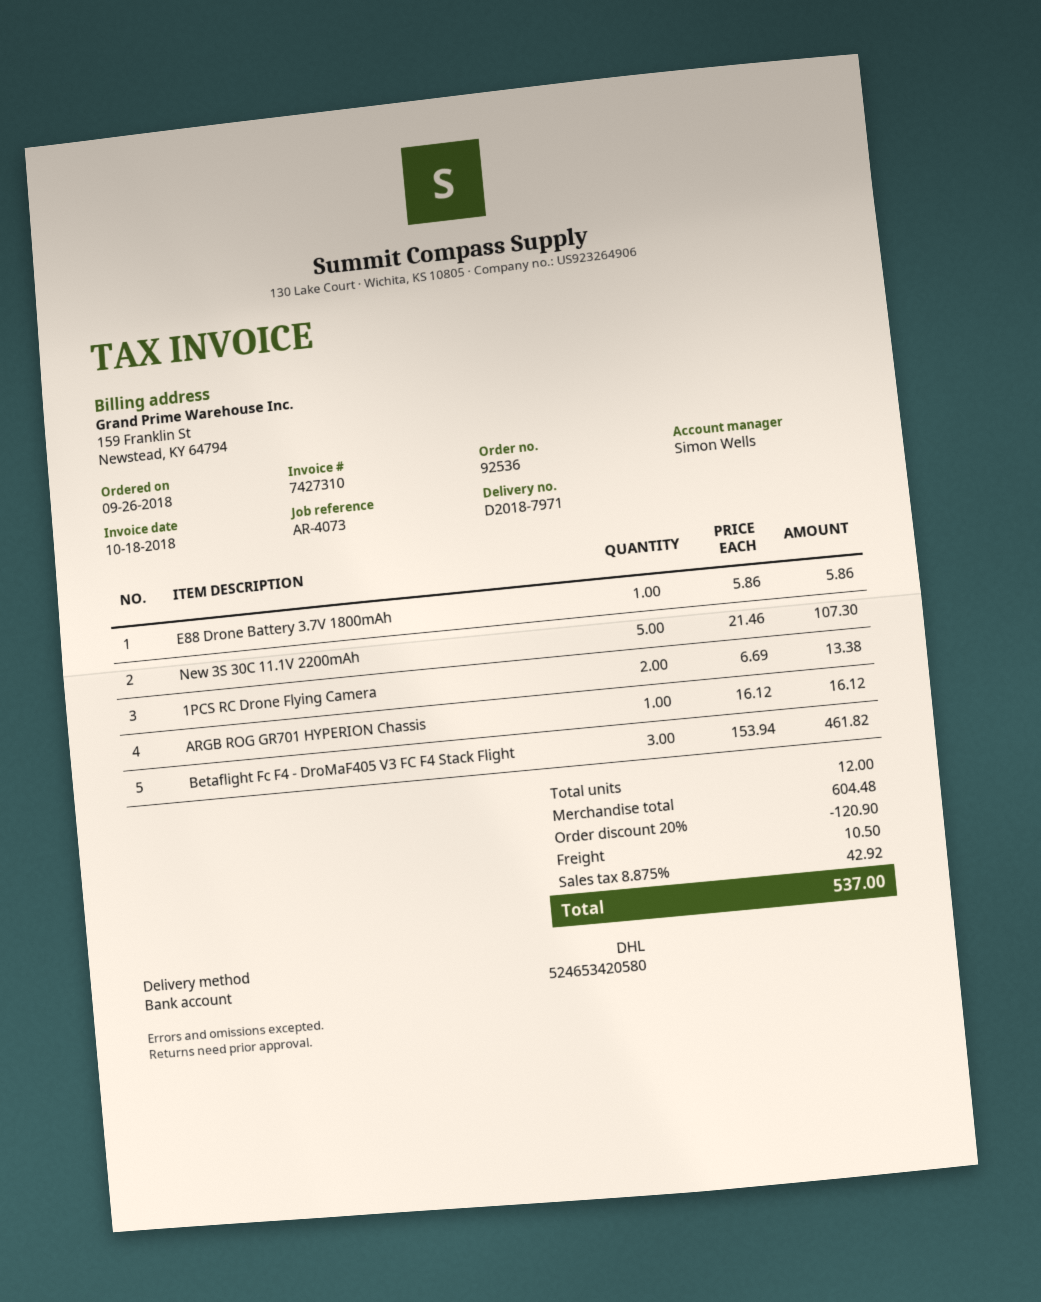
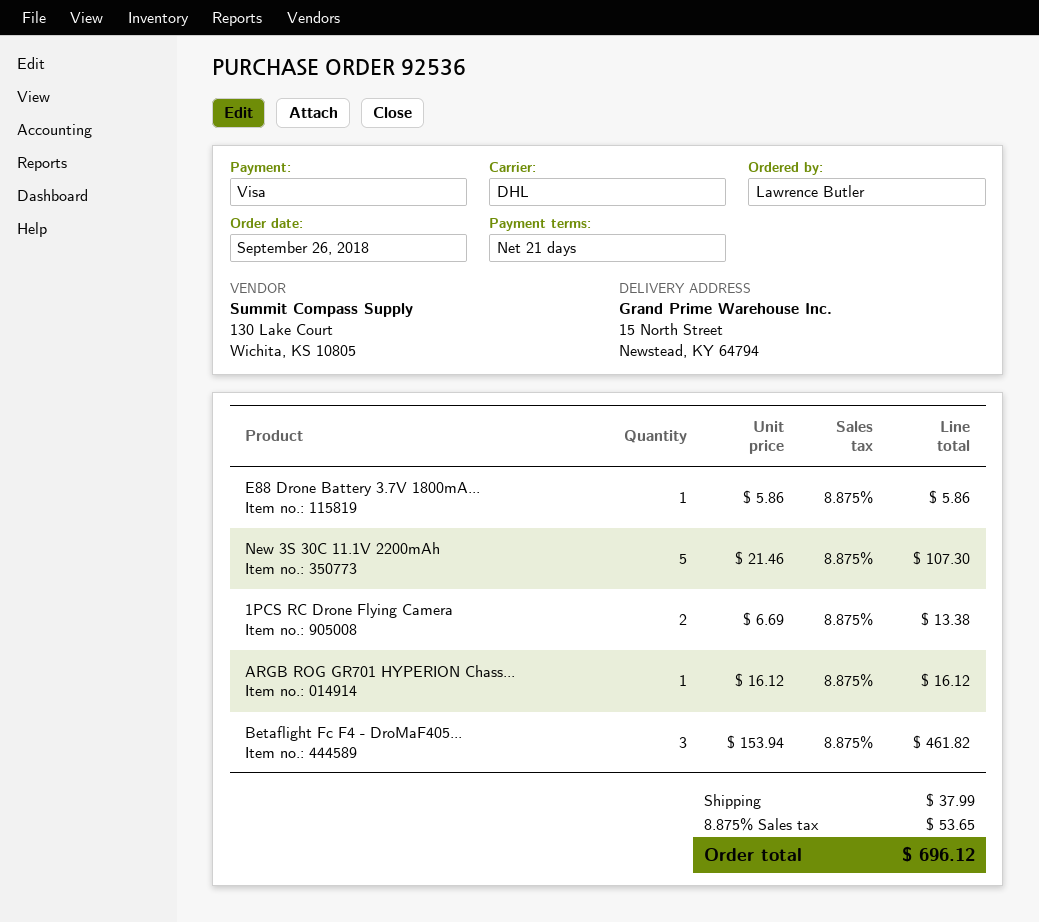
discount: 20% = 120.90 -> none
shipping: 10.50 -> 37.99
tax: 8.875% = 42.92 -> 8.875% = 53.65
total: 537.00 -> 696.12

